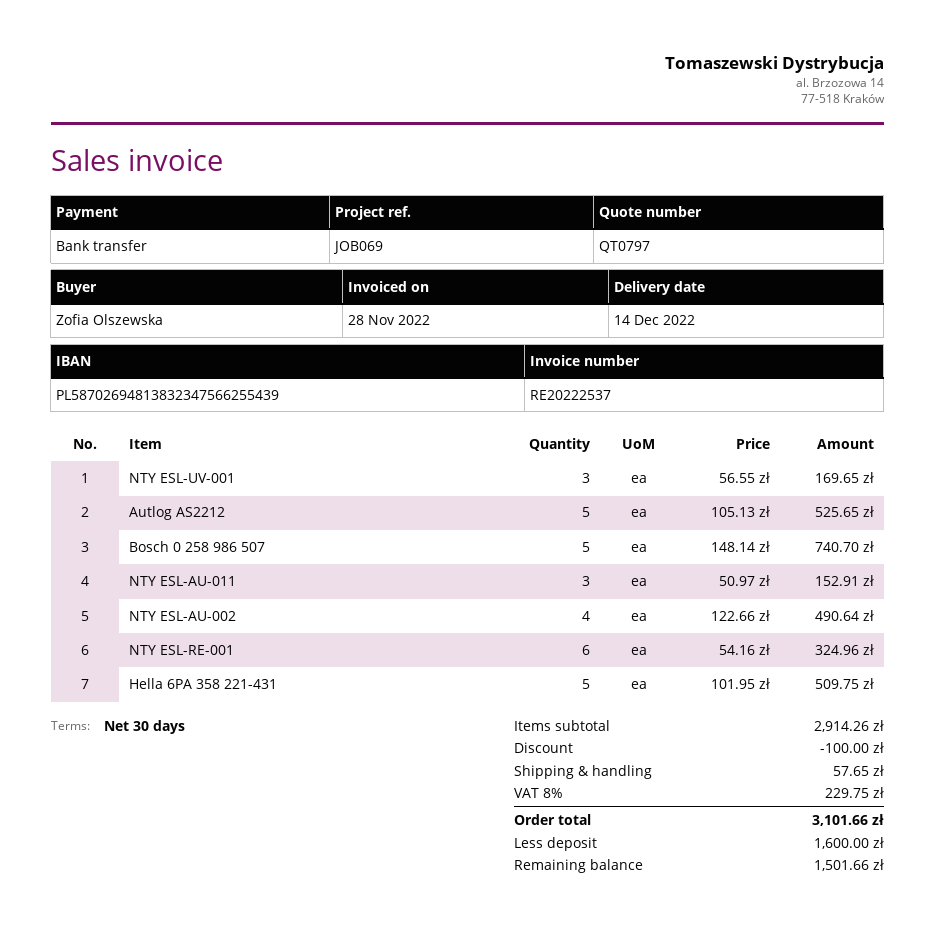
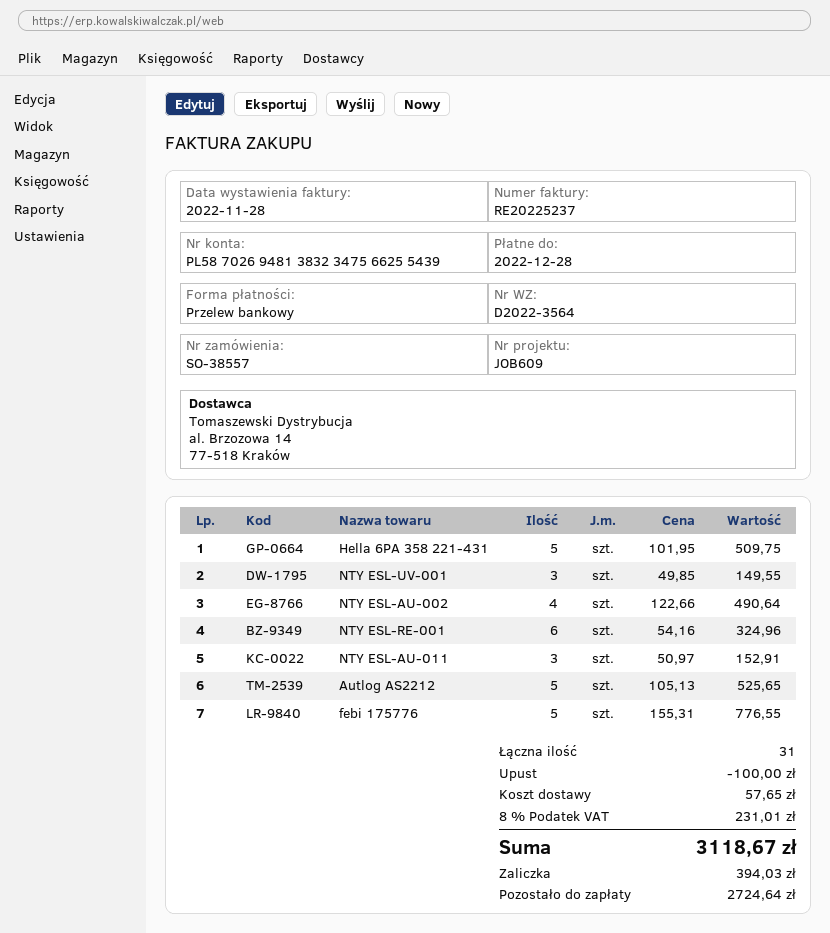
invoice number: RE20222537 -> RE20225237
reference: JOB069 -> JOB609
NTY ESL-UV-001: 3 x 56.55 = 169.65 -> 3 x 49.85 = 149.55
Bosch 0 258 986 507: 5 x 148.14 = 740.70 -> none
febi 175776: none -> 5 x 155.31 = 776.55
tax: 8% = 229.75 -> 8% = 231.01
total: 3101.66 -> 3118.67
deposit: 1600.00 -> 394.03
balance: 1501.66 -> 2724.64

